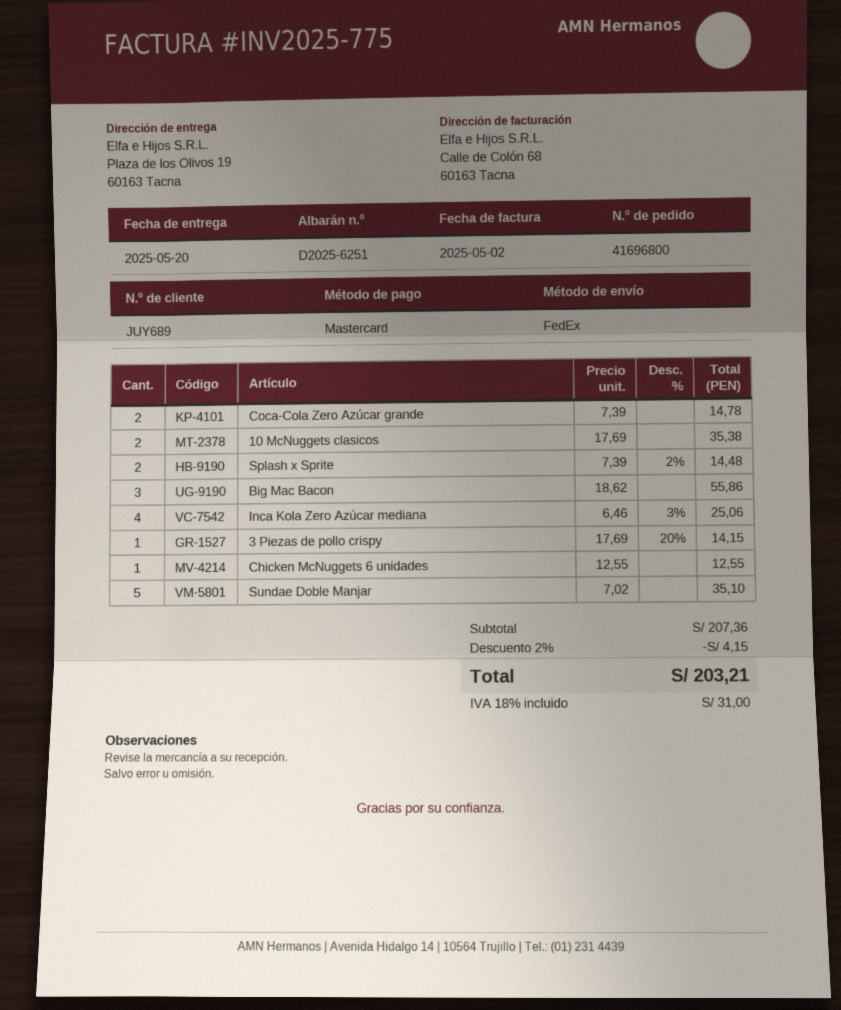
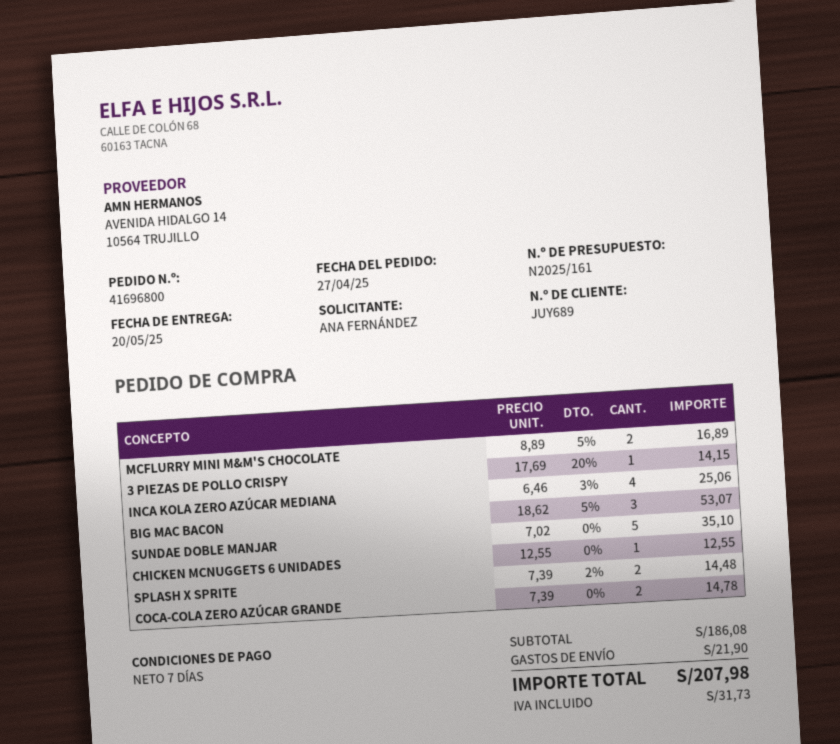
10 McNuggets clasicos: 2 x 17.69 = 35.38 -> none
Big Mac Bacon: 3 x 18.62 = 55.86 -> 3 x 18.62 - 5% = 53.07
MCFLURRY MINI M&M'S CHOCOLATE: none -> 2 x 8.89 - 5% = 16.89
subtotal: 207.36 -> 186.08
discount: 2% = 4.15 -> none
shipping: none -> 21.90
tax: 31.00 -> 31.73
total: 203.21 -> 207.98

